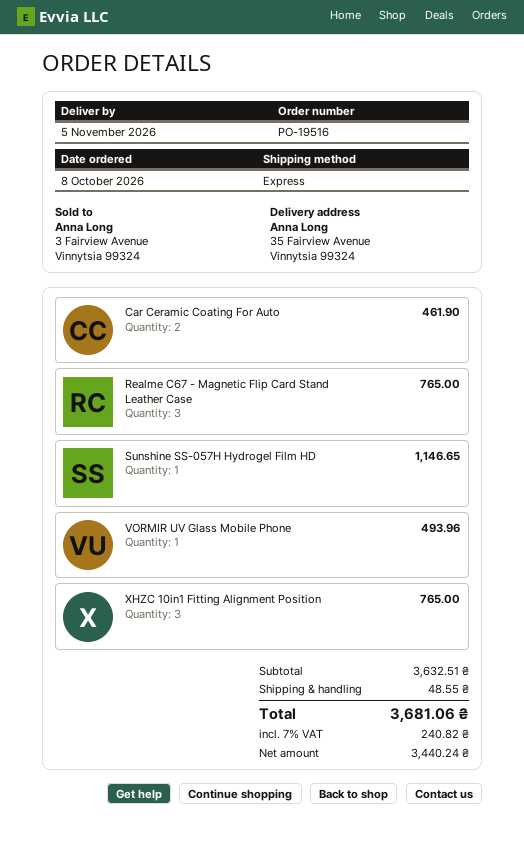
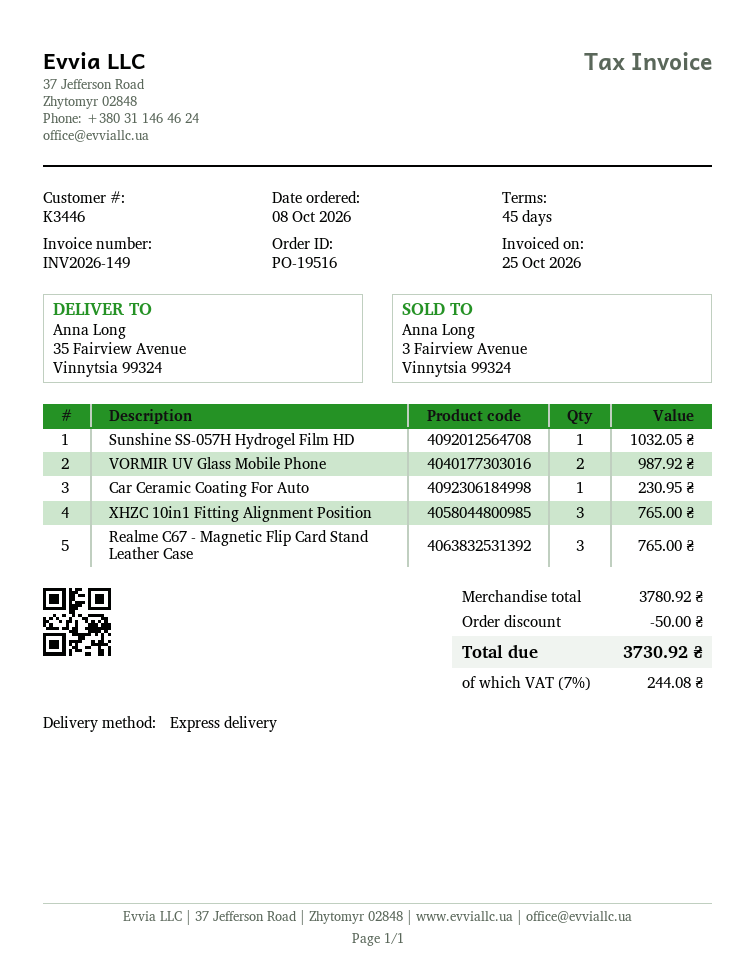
Car Ceramic Coating For Auto: 2 for 461.90 -> 1 for 230.95
Sunshine SS-057H Hydrogel Film HD: 1 for 1146.65 -> 1 for 1032.05
VORMIR UV Glass Mobile Phone: 1 for 493.96 -> 2 for 987.92
subtotal: 3632.51 -> 3780.92
discount: none -> 50.00
shipping: 48.55 -> none
tax: 7% = 240.82 -> 7% = 244.08
total: 3681.06 -> 3730.92

